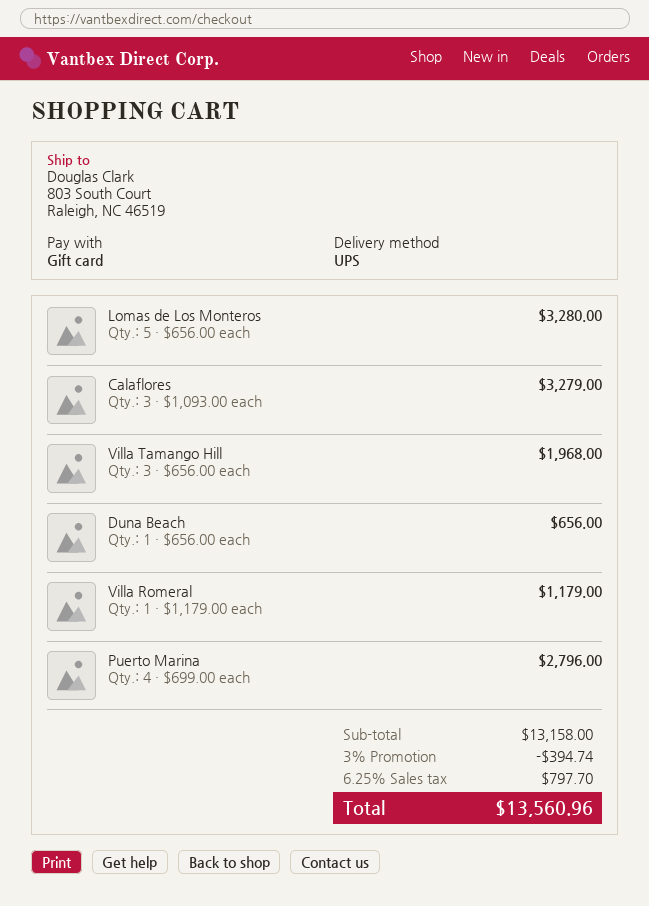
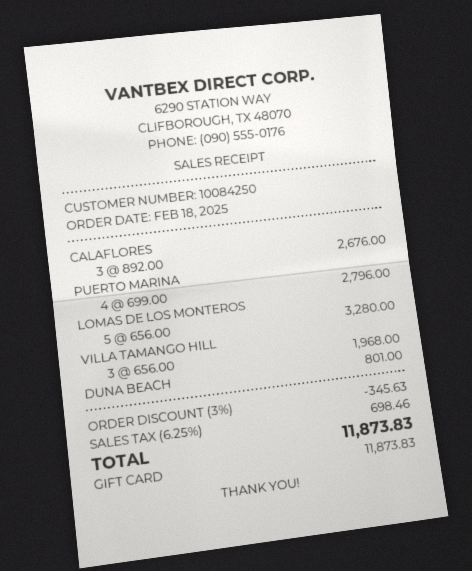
Calaflores: 3 x 1093.00 = 3279.00 -> 3 x 892.00 = 2676.00
Duna Beach: 1 x 656.00 = 656.00 -> 1 x 801.00 = 801.00
Villa Romeral: 1 x 1179.00 = 1179.00 -> none
discount: 3% = 394.74 -> 3% = 345.63
tax: 6.25% = 797.70 -> 6.25% = 698.46
total: 13560.96 -> 11873.83

